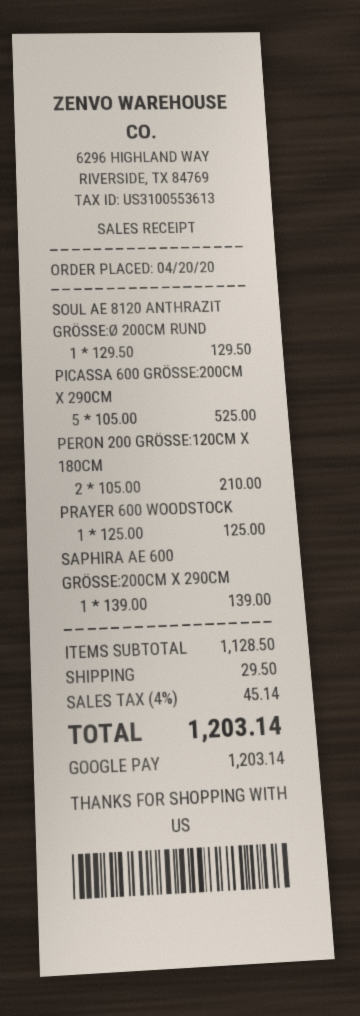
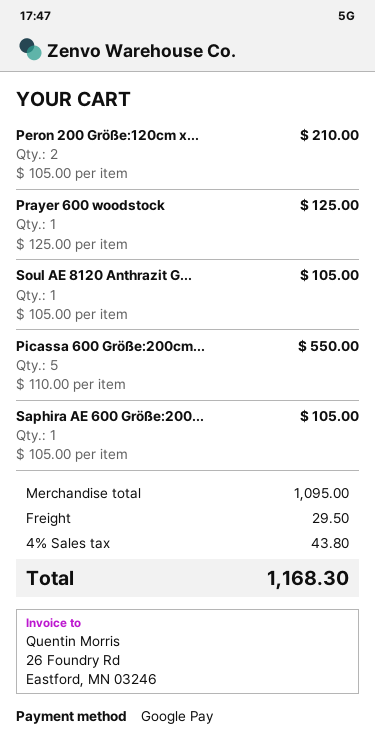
SOUL AE 8120 ANTHRAZIT GRÖSSE:Ø 200CM RUND: 1 x 129.50 = 129.50 -> 1 x 105.00 = 105.00
PICASSA 600 GRÖSSE:200CM X 290CM: 5 x 105.00 = 525.00 -> 5 x 110.00 = 550.00
SAPHIRA AE 600 GRÖSSE:200CM X 290CM: 1 x 139.00 = 139.00 -> 1 x 105.00 = 105.00
subtotal: 1128.50 -> 1095.00
tax: 4% = 45.14 -> 4% = 43.80
total: 1203.14 -> 1168.30

